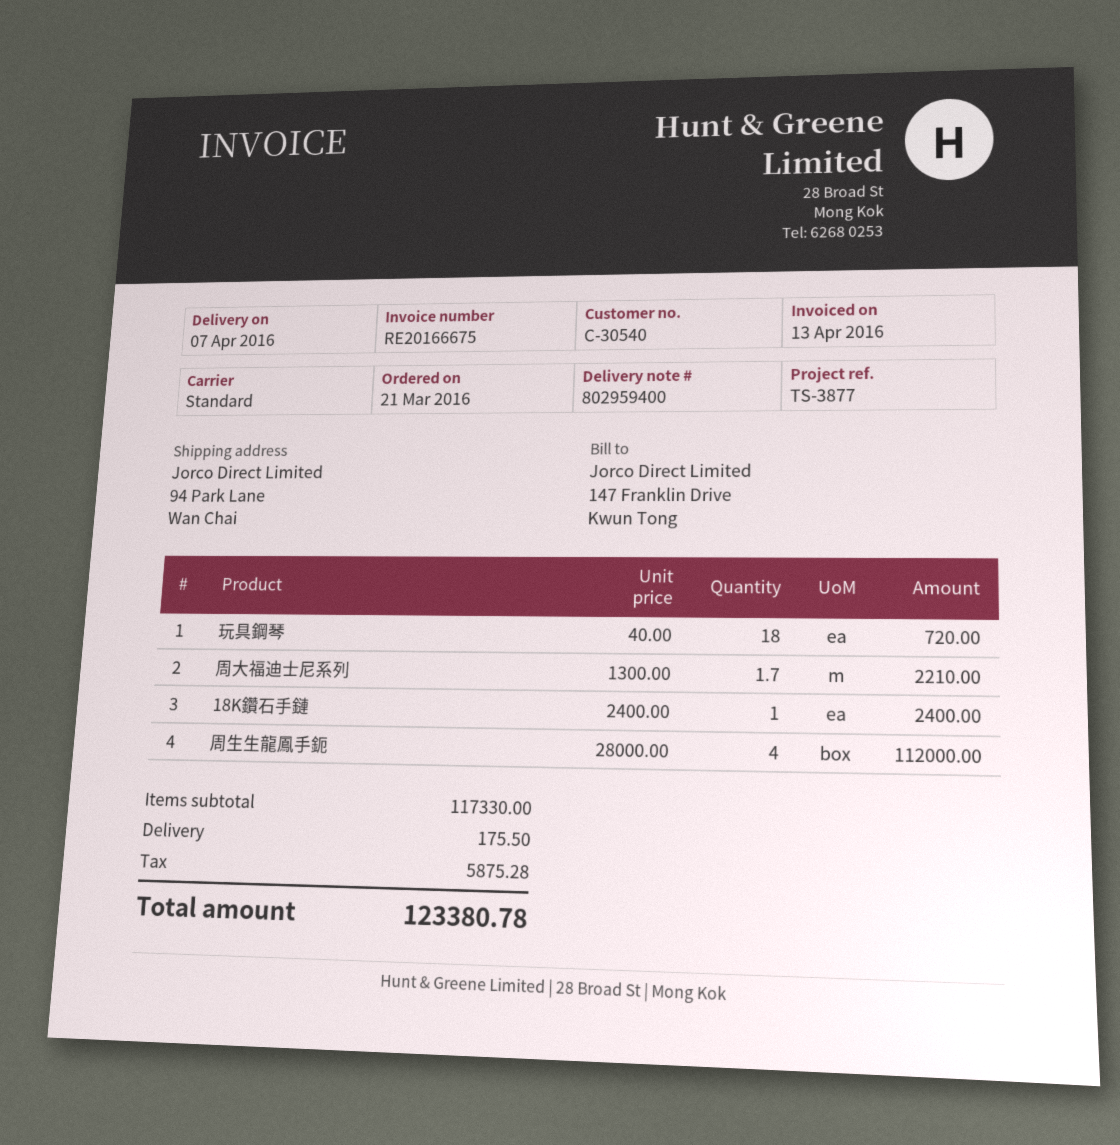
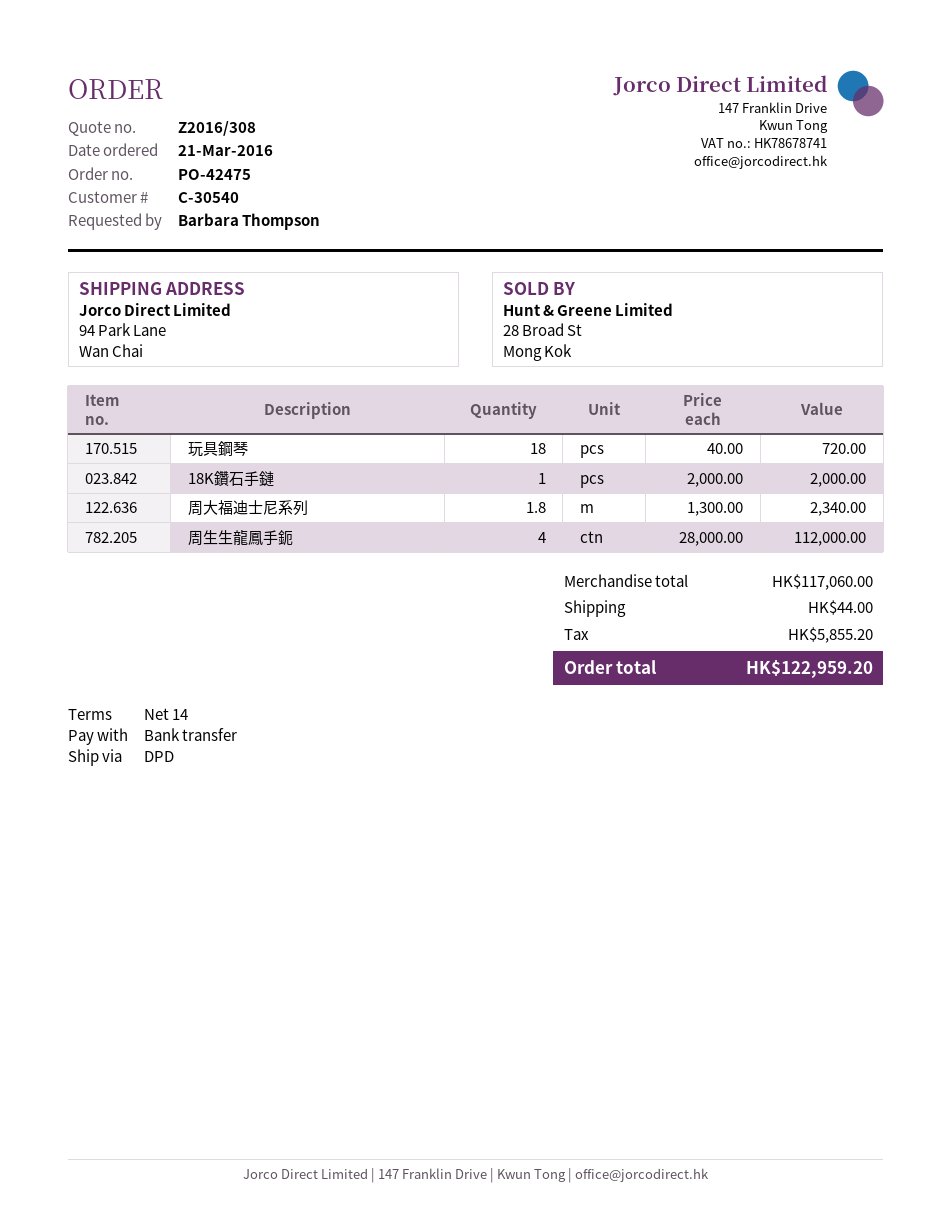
shipping method: standard -> DPD
周大福迪士尼系列: 1.7 x 1300.00 = 2210.00 -> 1.8 x 1300.00 = 2340.00
18K鑽石手鏈: 1 x 2400.00 = 2400.00 -> 1 x 2000.00 = 2000.00
subtotal: 117330.00 -> 117060.00
shipping: 175.50 -> 44.00
tax: 5875.28 -> 5855.20
total: 123380.78 -> 122959.20

